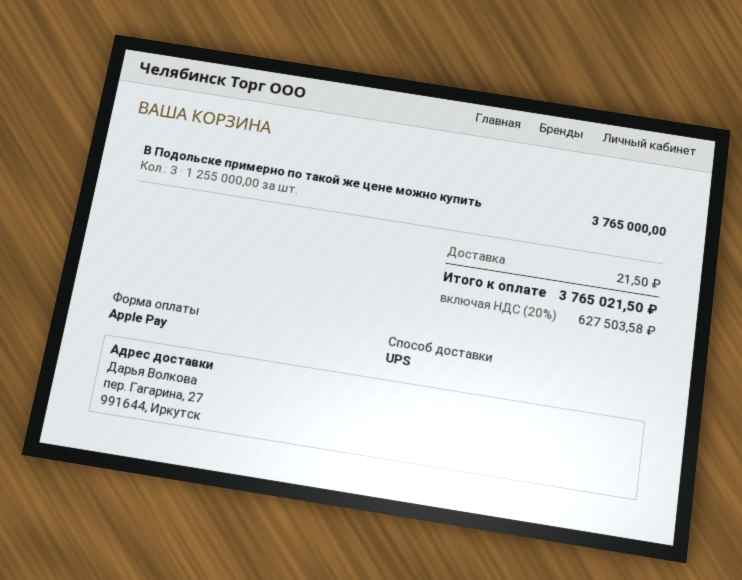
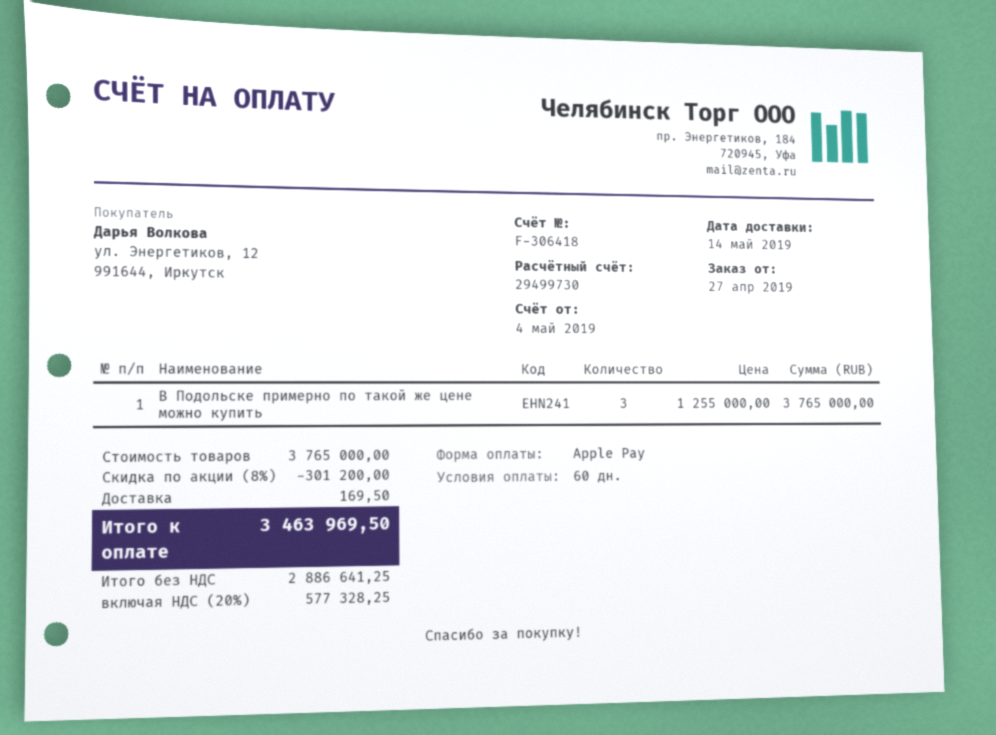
discount: none -> 8% = 301200.00
shipping: 21.50 -> 169.50
tax: 20% = 627503.58 -> 20% = 577328.25
total: 3765021.50 -> 3463969.50

